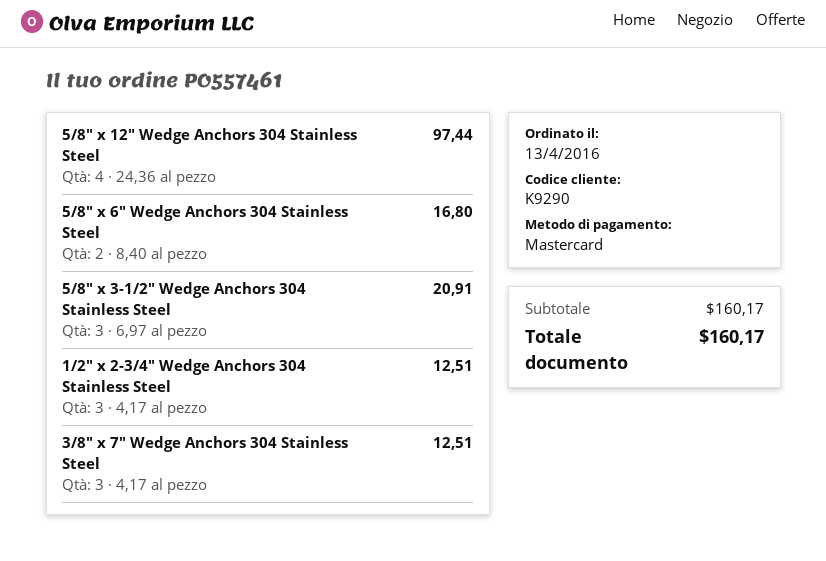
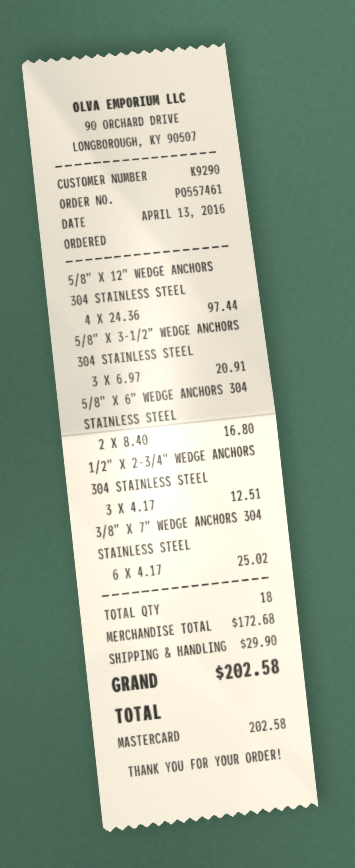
3/8" x 7" Wedge Anchors 304 Stainless Steel: 3 x 4.17 = 12.51 -> 6 x 4.17 = 25.02
subtotal: 160.17 -> 172.68
shipping: none -> 29.90
total: 160.17 -> 202.58

